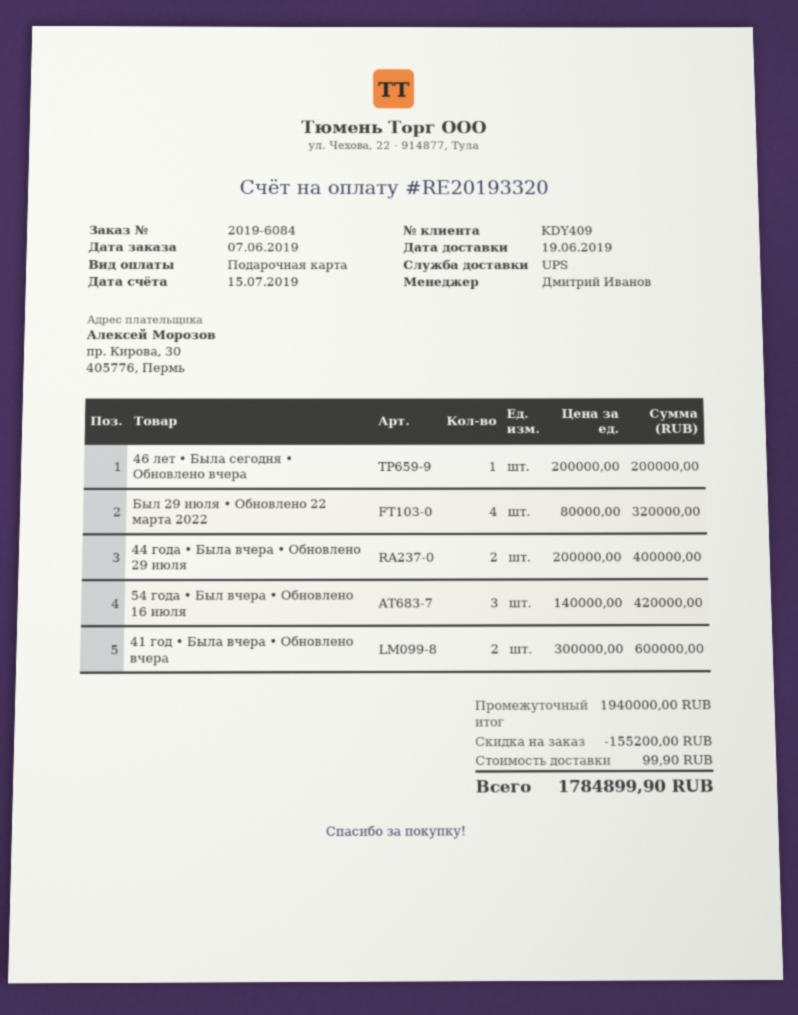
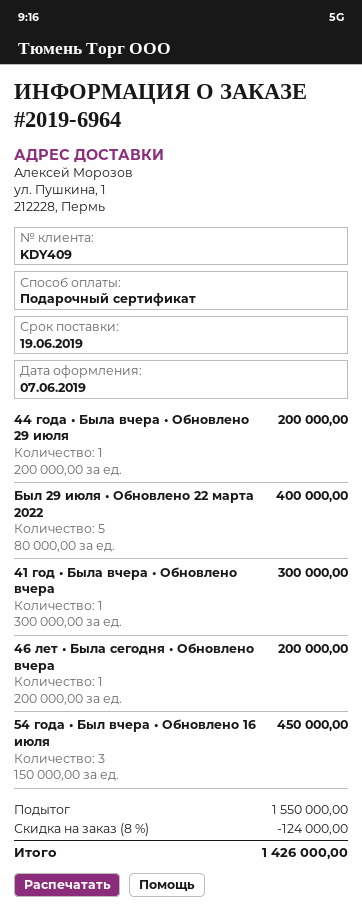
order number: 2019-6084 -> 2019-6964
Был 29 июля • Обновлено 22 марта 2022: 4 x 80000.00 = 320000.00 -> 5 x 80000.00 = 400000.00
44 года • Была вчера • Обновлено 29 июля: 2 x 200000.00 = 400000.00 -> 1 x 200000.00 = 200000.00
54 года • Был вчера • Обновлено 16 июля: 3 x 140000.00 = 420000.00 -> 3 x 150000.00 = 450000.00
41 год • Была вчера • Обновлено вчера: 2 x 300000.00 = 600000.00 -> 1 x 300000.00 = 300000.00
subtotal: 1940000.00 -> 1550000.00
discount: 155200.00 -> 124000.00
shipping: 99.90 -> none
total: 1784899.90 -> 1426000.00

